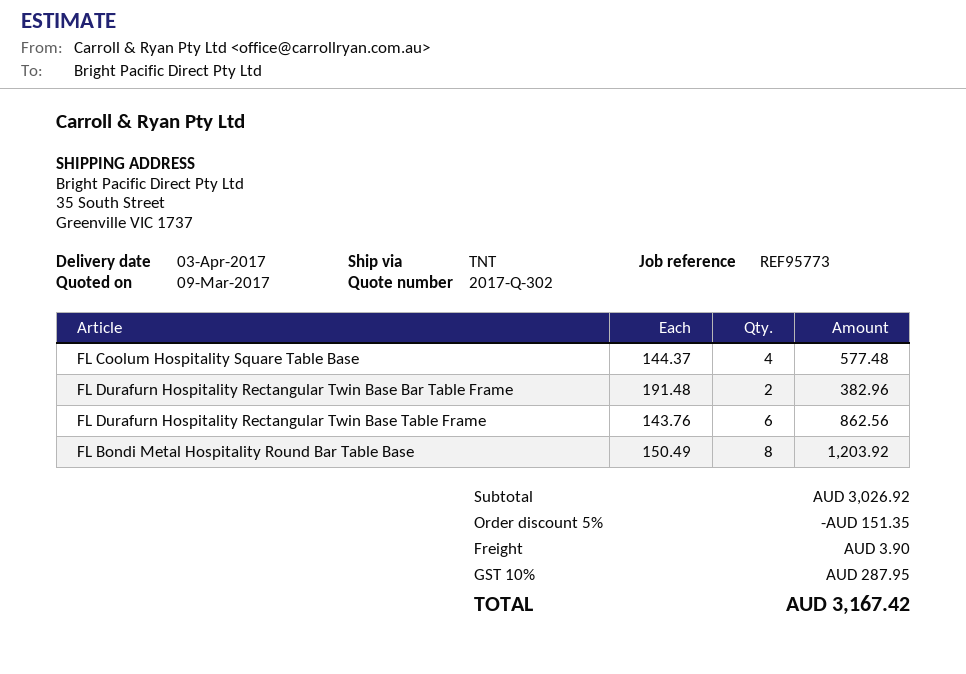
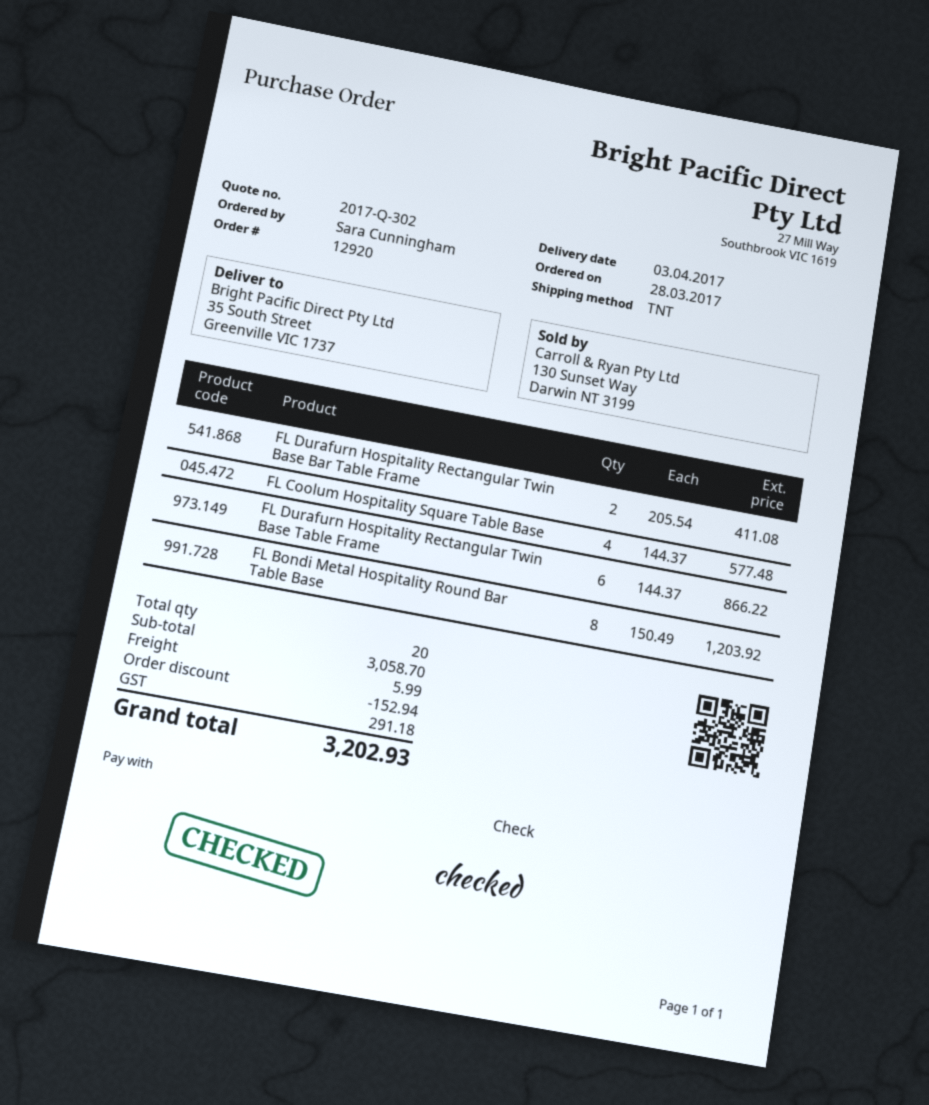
FL Durafurn Hospitality Rectangular Twin Base Bar Table Frame: 2 x 191.48 = 382.96 -> 2 x 205.54 = 411.08
FL Durafurn Hospitality Rectangular Twin Base Table Frame: 6 x 143.76 = 862.56 -> 6 x 144.37 = 866.22
subtotal: 3026.92 -> 3058.70
discount: 151.35 -> 152.94
shipping: 3.90 -> 5.99
tax: 287.95 -> 291.18
total: 3167.42 -> 3202.93

